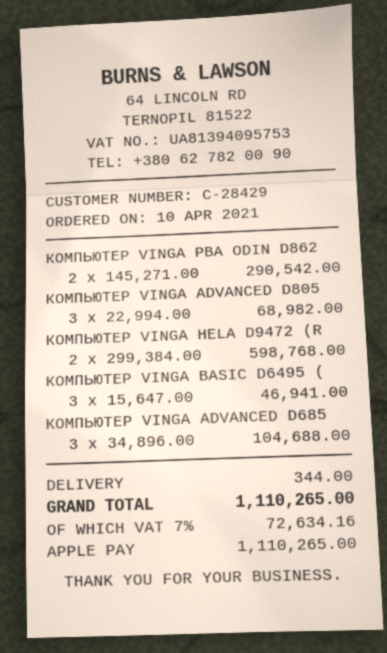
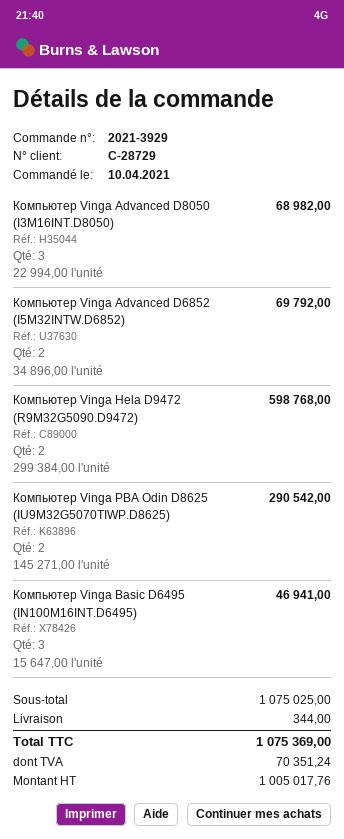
customer number: C-28429 -> C-28729
КОМПЬЮТЕР VINGA ADVANCED D685: 3 x 34896.00 = 104688.00 -> 2 x 34896.00 = 69792.00
tax: 72634.16 -> 70351.24
total: 1110265.00 -> 1075369.00

